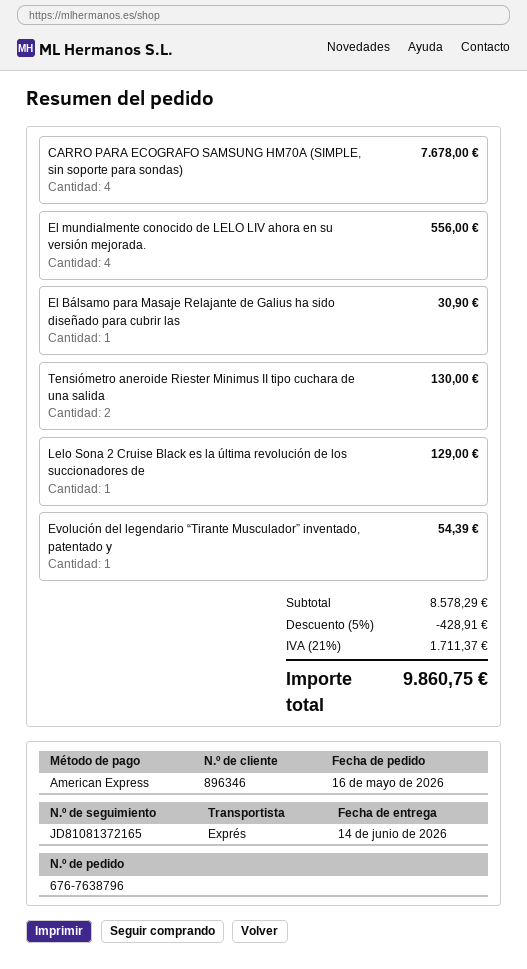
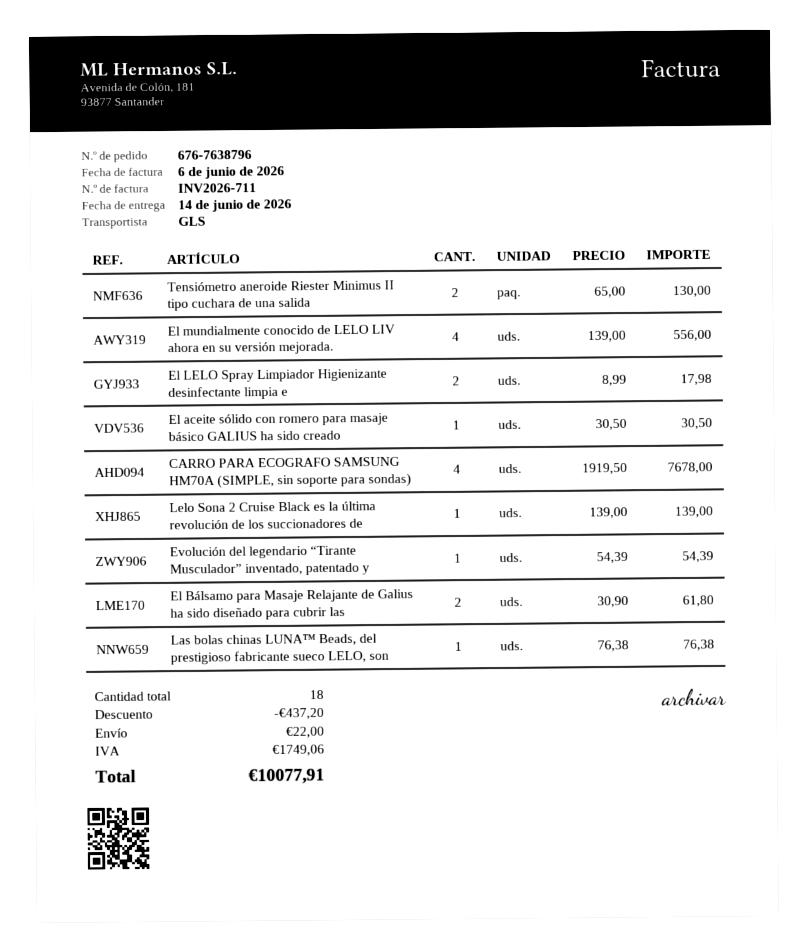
shipping method: express -> GLS
El Bálsamo para Masaje Relajante de Galius ha sido diseñado para cubrir las: 1 for 30.90 -> 2 for 61.80
Lelo Sona 2 Cruise Black es la última revolución de los succionadores de: 1 for 129.00 -> 1 for 139.00
El LELO Spray Limpiador Higienizante desinfectante limpia e: none -> 2 for 17.98
El aceite sólido con romero para masaje básico GALIUS ha sido creado: none -> 1 for 30.50
Las bolas chinas LUNA™ Beads, del prestigioso fabricante sueco LELO, son: none -> 1 for 76.38
discount: 428.91 -> 437.20
shipping: none -> 22.00
tax: 1711.37 -> 1749.06
total: 9860.75 -> 10077.91

